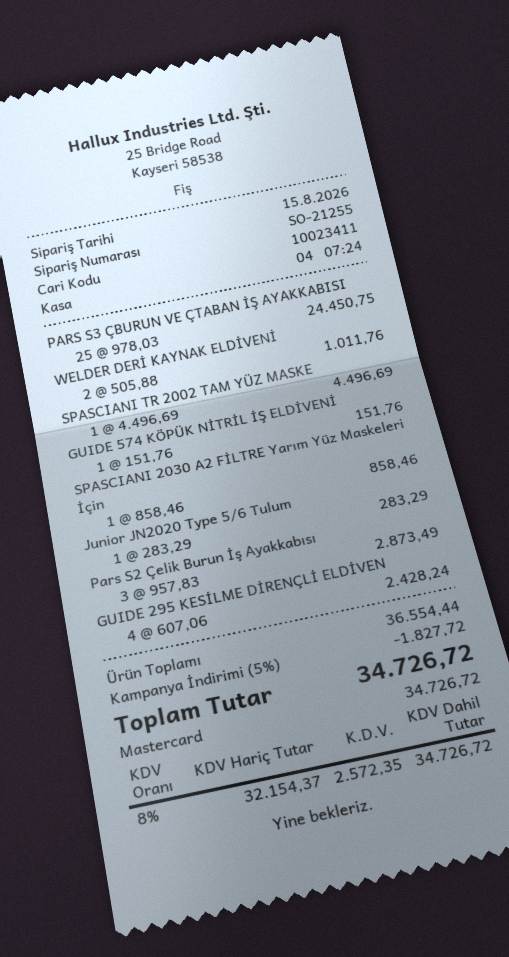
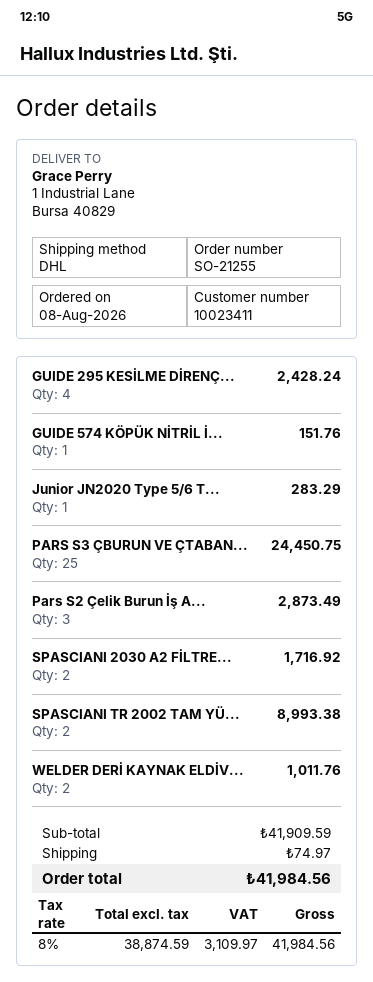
order date: 2026-08-15 -> 2026-08-08
SPASCIANI TR 2002 TAM YÜZ MASKE: 1 for 4496.69 -> 2 for 8993.38
SPASCIANI 2030 A2 FİLTRE Yarım Yüz Maskeleri İçin: 1 for 858.46 -> 2 for 1716.92
subtotal: 36554.44 -> 41909.59
discount: 5% = 1827.72 -> none
shipping: none -> 74.97
net: 32154.37 -> 38874.59
tax: 8% = 2572.35 -> 8% = 3109.97
total: 34726.72 -> 41984.56

